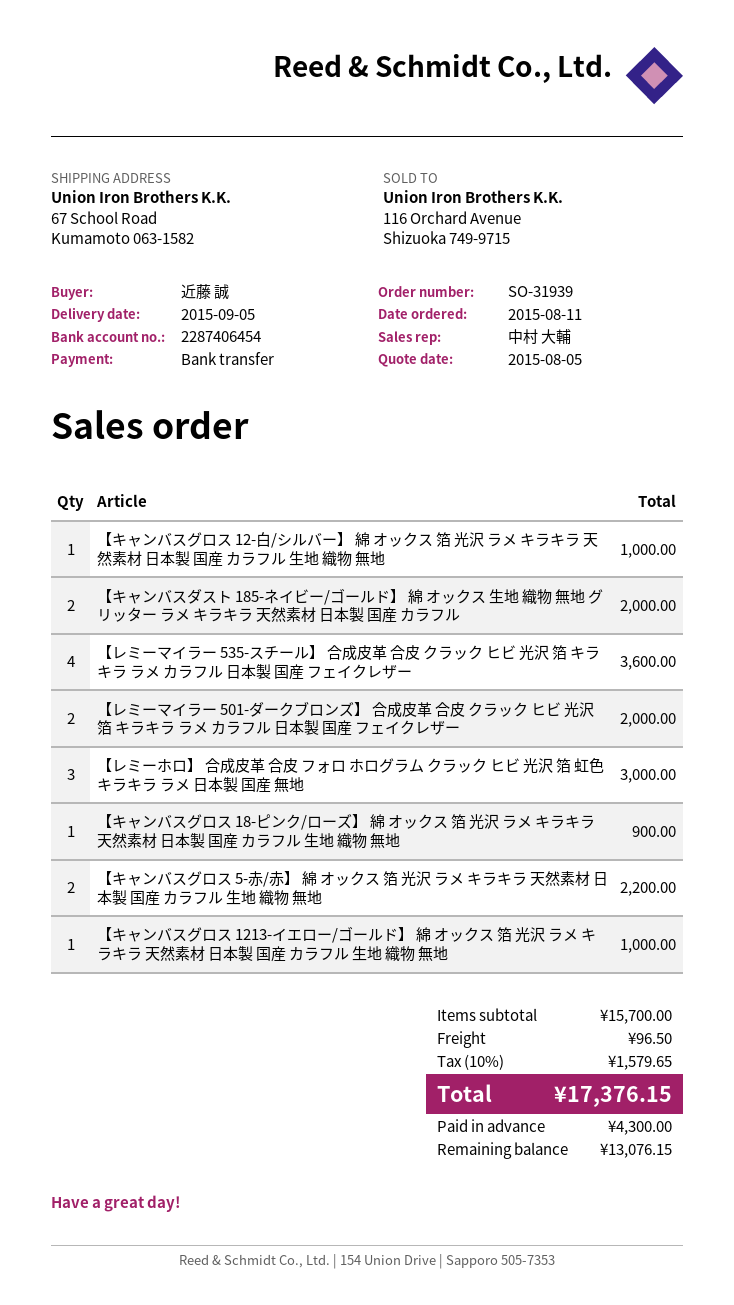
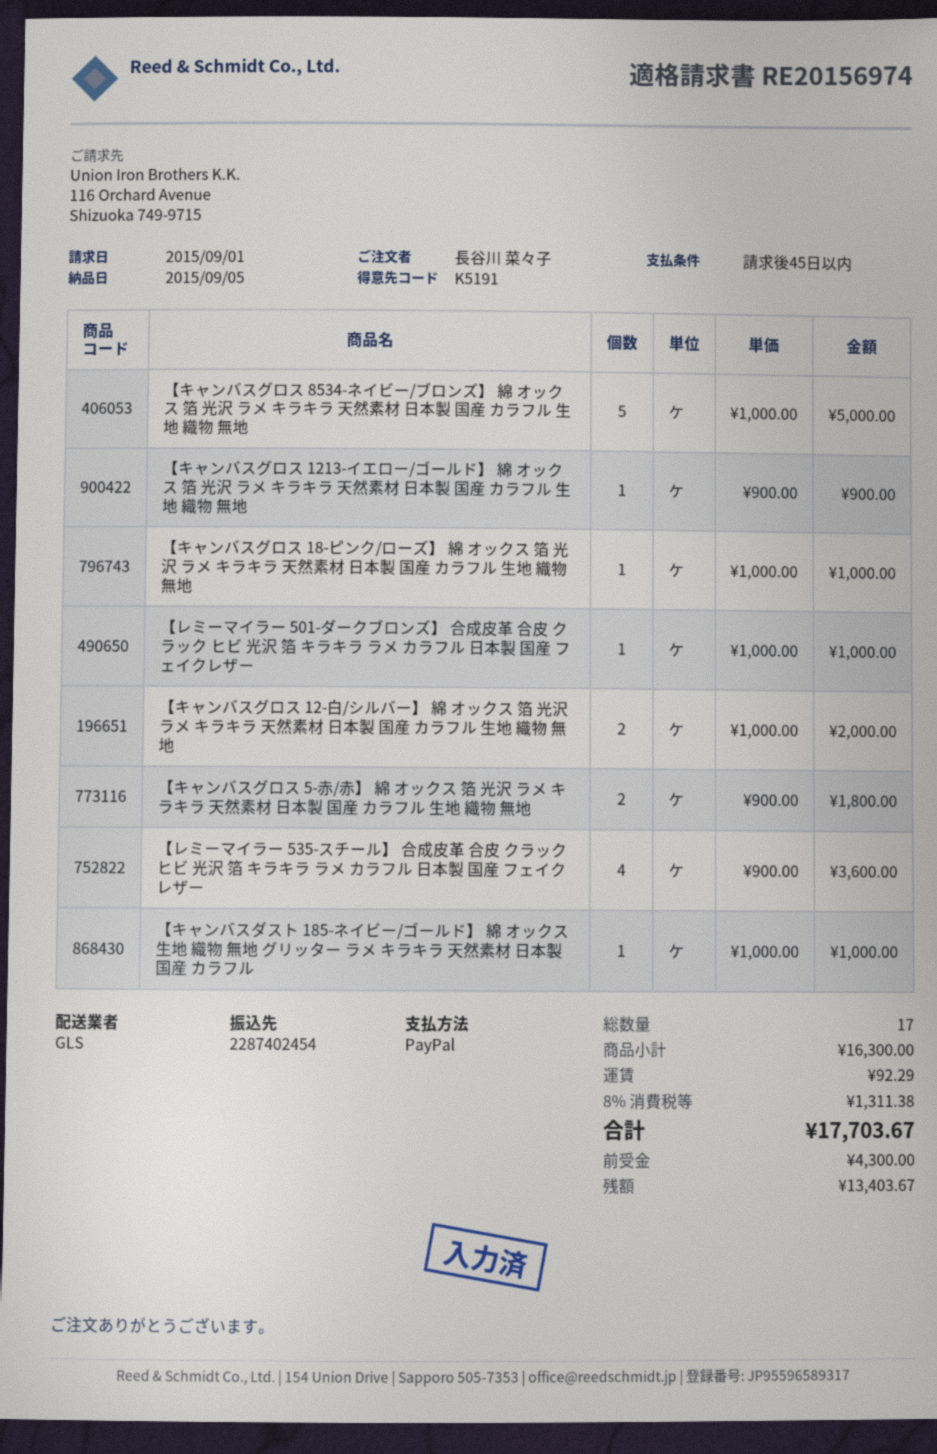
ordered by: 近藤 誠 -> 長谷川 菜々子
payment method: bank transfer -> PayPal
bank account: 2287406454 -> 2287402454
【キャンバスグロス 12-白/シルバー】 綿 オックス 箔 光沢 ラメ キラキラ 天然素材 日本製 国産 カラフル 生地 織物 無地: 1 for 1000.00 -> 2 for 2000.00
【キャンバスダスト 185-ネイビー/ゴールド】 綿 オックス 生地 織物 無地 グリッター ラメ キラキラ 天然素材 日本製 国産 カラフル: 2 for 2000.00 -> 1 for 1000.00
【レミーマイラー 501-ダークブロンズ】 合成皮革 合皮 クラック ヒビ 光沢 箔 キラキラ ラメ カラフル 日本製 国産 フェイクレザー: 2 for 2000.00 -> 1 for 1000.00
【レミーホロ】 合成皮革 合皮 フォロ ホログラム クラック ヒビ 光沢 箔 虹色 キラキラ ラメ 日本製 国産 無地: 3 for 3000.00 -> none
【キャンバスグロス 18-ピンク/ローズ】 綿 オックス 箔 光沢 ラメ キラキラ 天然素材 日本製 国産 カラフル 生地 織物 無地: 1 for 900.00 -> 1 for 1000.00
【キャンバスグロス 5-赤/赤】 綿 オックス 箔 光沢 ラメ キラキラ 天然素材 日本製 国産 カラフル 生地 織物 無地: 2 for 2200.00 -> 2 for 1800.00
【キャンバスグロス 1213-イエロー/ゴールド】 綿 オックス 箔 光沢 ラメ キラキラ 天然素材 日本製 国産 カラフル 生地 織物 無地: 1 for 1000.00 -> 1 for 900.00
【キャンバスグロス 8534-ネイビー/ブロンズ】 綿 オックス 箔 光沢 ラメ キラキラ 天然素材 日本製 国産 カラフル 生地 織物 無地: none -> 5 for 5000.00
subtotal: 15700.00 -> 16300.00
shipping: 96.50 -> 92.29
tax: 10% = 1579.65 -> 8% = 1311.38
total: 17376.15 -> 17703.67
balance: 13076.15 -> 13403.67

